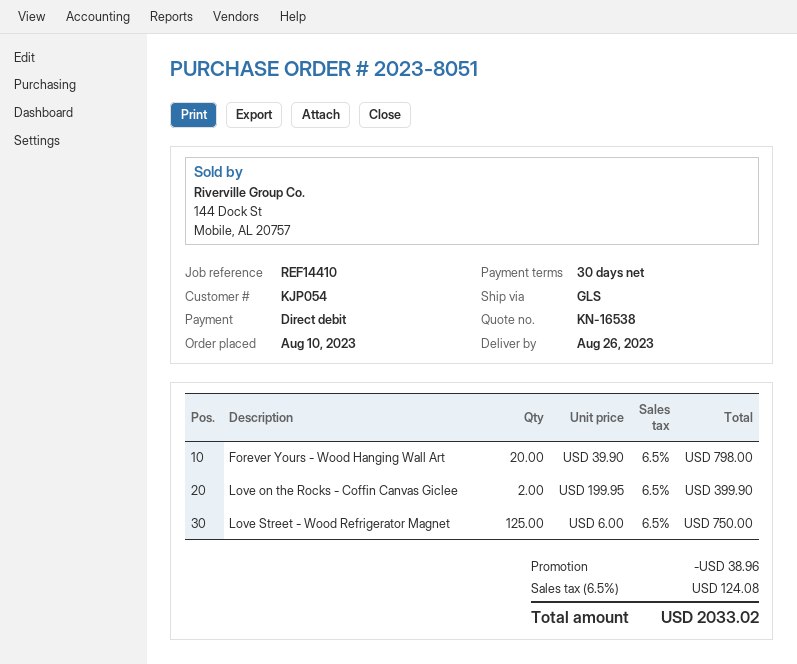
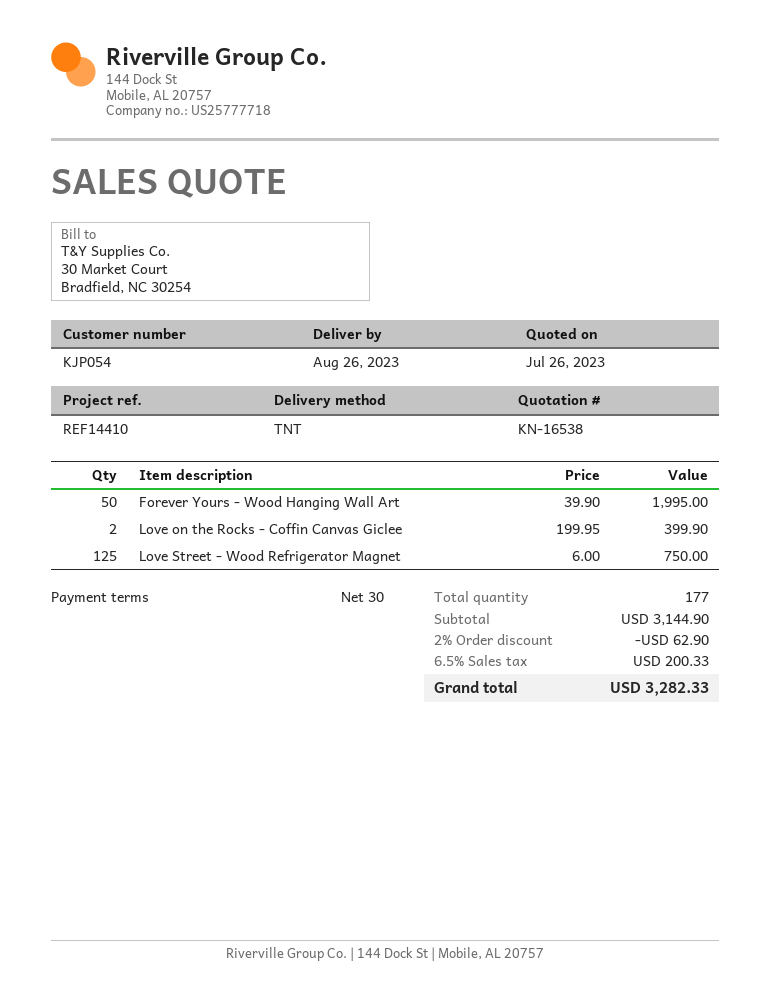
shipping method: GLS -> TNT
Forever Yours - Wood Hanging Wall Art: 20 x 39.90 = 798.00 -> 50 x 39.90 = 1995.00
discount: 38.96 -> 62.90
tax: 6.5% = 124.08 -> 6.5% = 200.33
total: 2033.02 -> 3282.33

